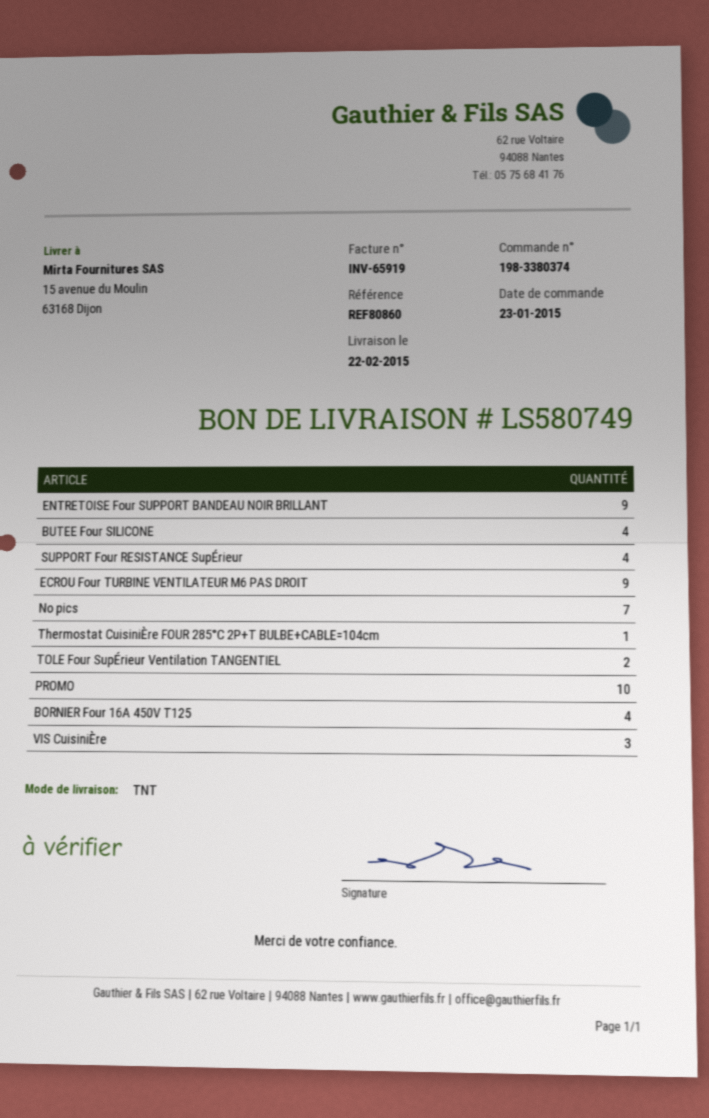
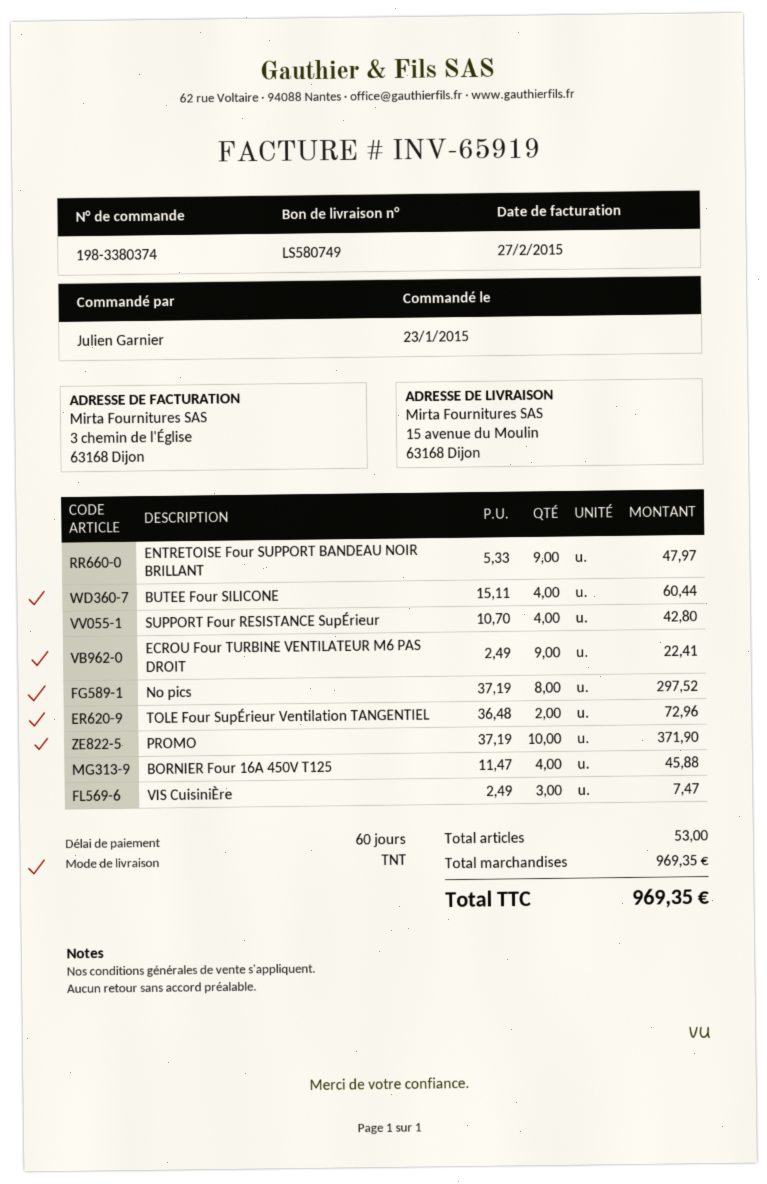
No pics: 7 -> 8
Thermostat CuisiniÈre FOUR 285°C 2P+T BULBE+CABLE=104cm: 1 -> none

